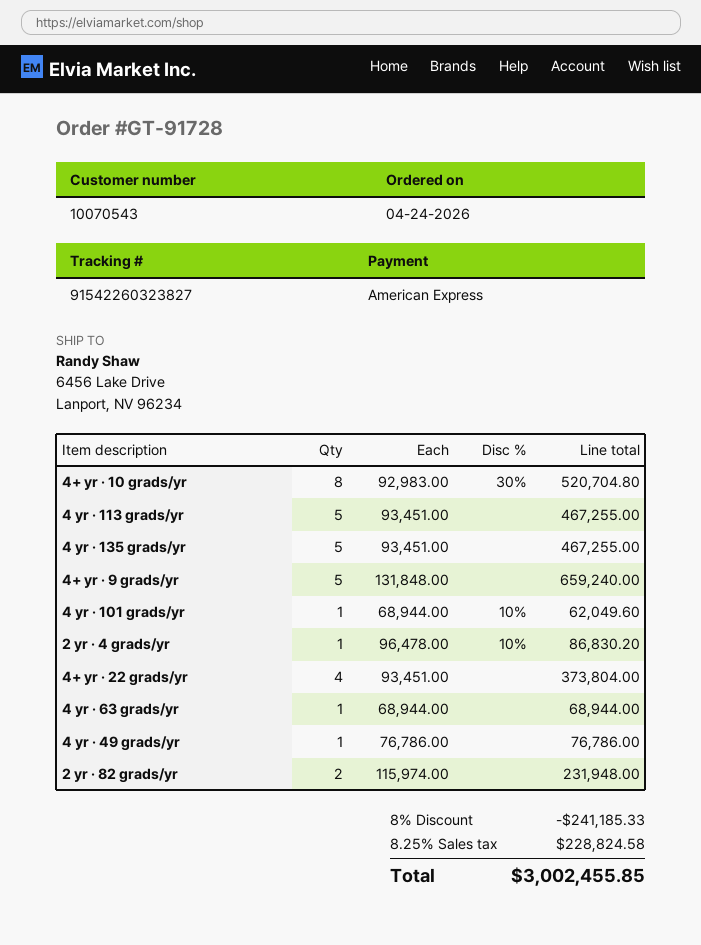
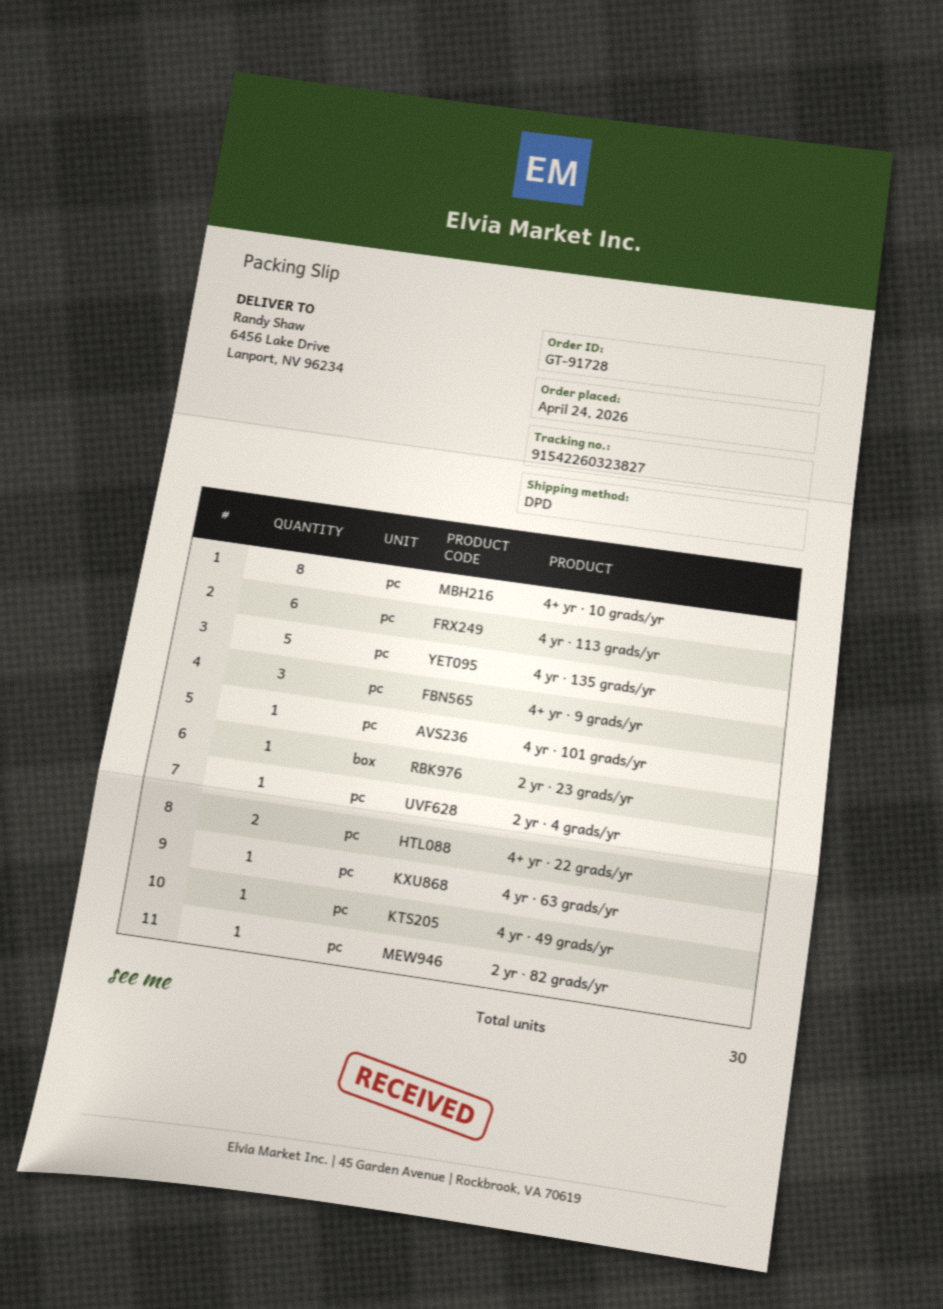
4 yr · 113 grads/yr: 5 -> 6
4+ yr · 9 grads/yr: 5 -> 3
4+ yr · 22 grads/yr: 4 -> 2
2 yr · 82 grads/yr: 2 -> 1
2 yr · 23 grads/yr: none -> 1

